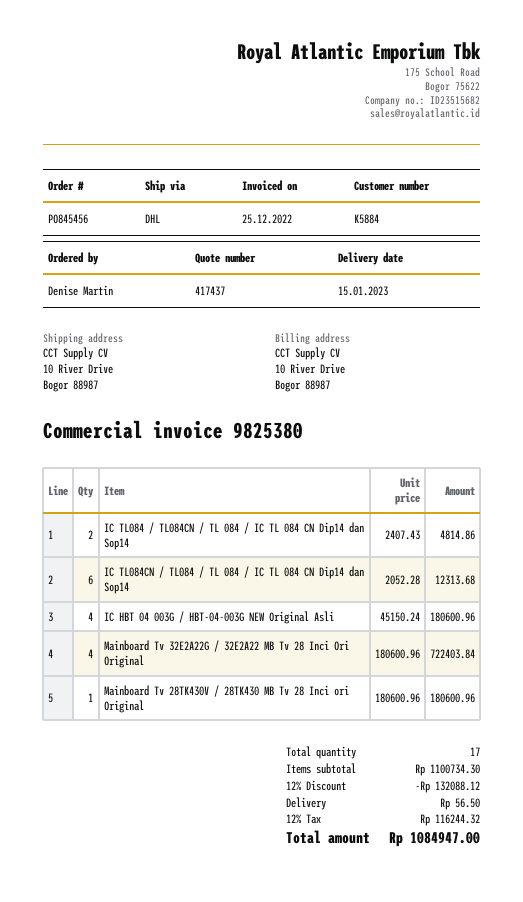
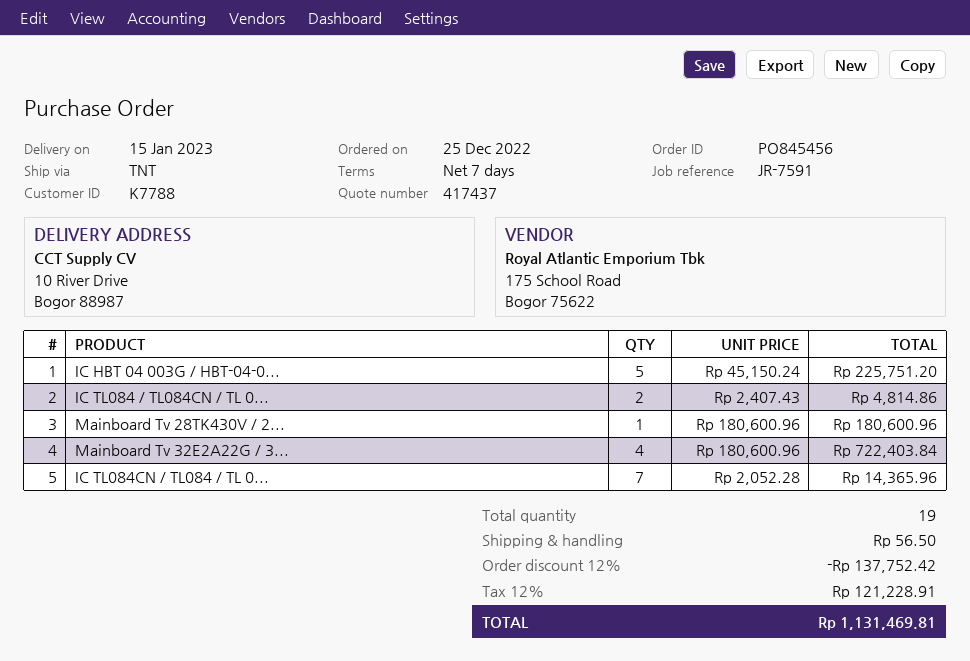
customer number: K5884 -> K7788
shipping method: DHL -> TNT
IC TL084CN / TL084 / TL 084 / IC TL 084 CN Dip14 dan Sop14: 6 x 2052.28 = 12313.68 -> 7 x 2052.28 = 14365.96
IC HBT 04 003G / HBT-04-003G NEW Original Asli: 4 x 45150.24 = 180600.96 -> 5 x 45150.24 = 225751.20
total quantity: 17 -> 19
discount: 12% = 132088.12 -> 12% = 137752.42
tax: 12% = 116244.32 -> 12% = 121228.91
total: 1084947.00 -> 1131469.81

